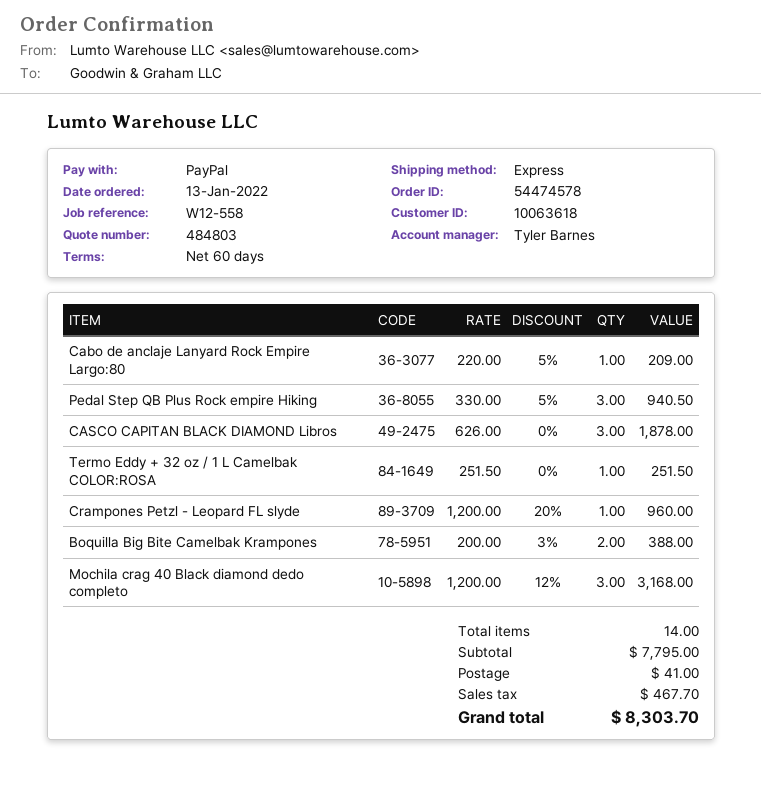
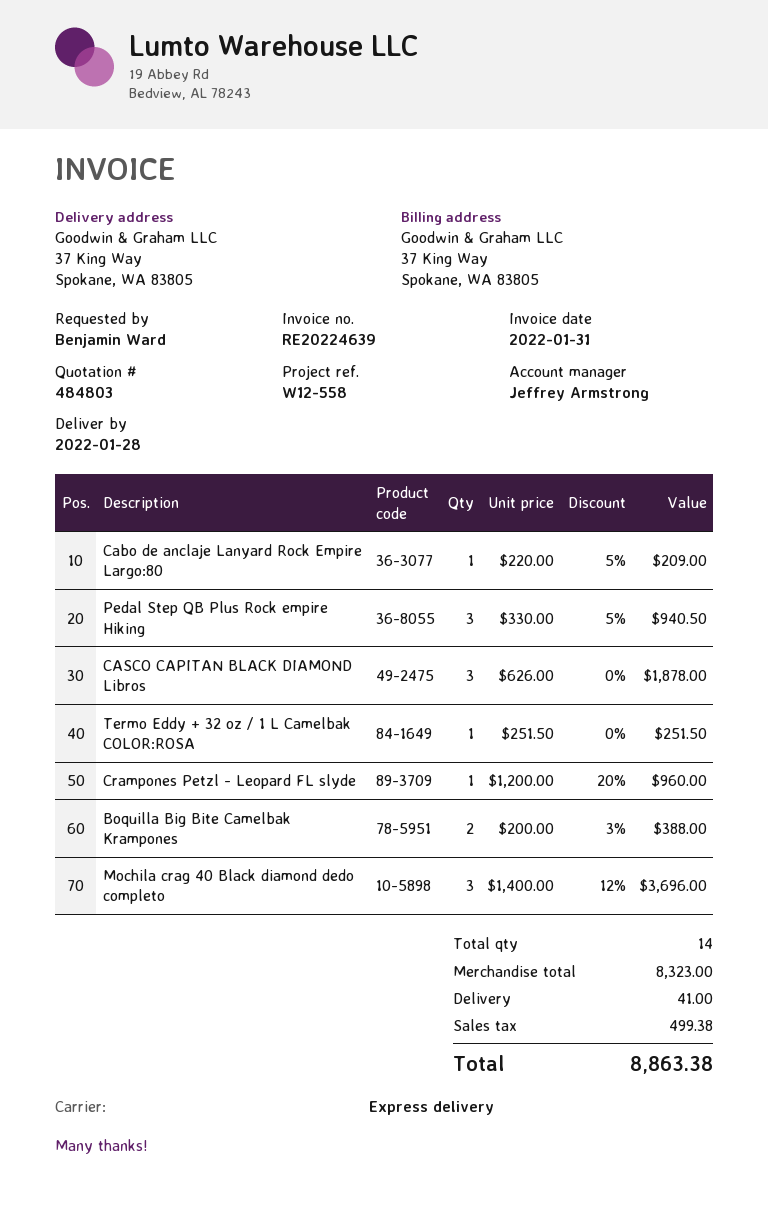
sales rep: Tyler Barnes -> Jeffrey Armstrong
Mochila crag 40 Black diamond dedo completo: 3 x 1200.00 - 12% = 3168.00 -> 3 x 1400.00 - 12% = 3696.00
subtotal: 7795.00 -> 8323.00
tax: 467.70 -> 499.38
total: 8303.70 -> 8863.38

